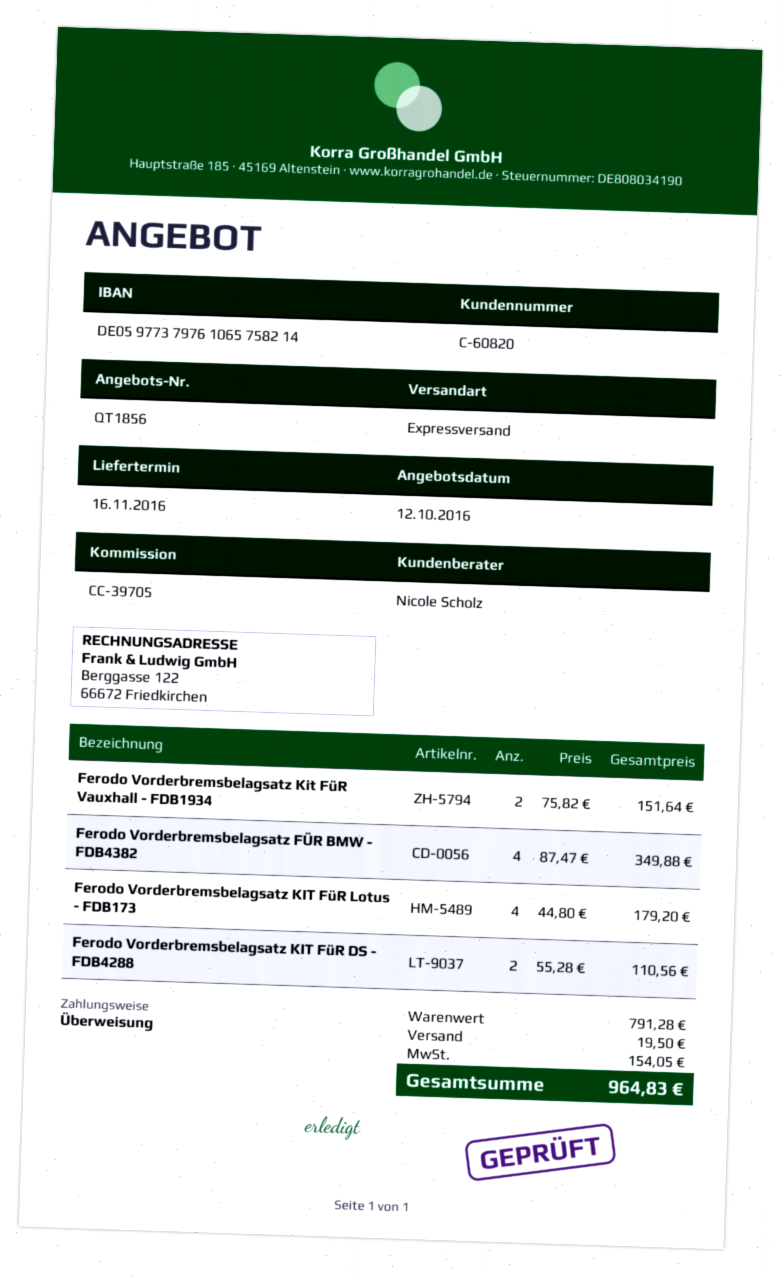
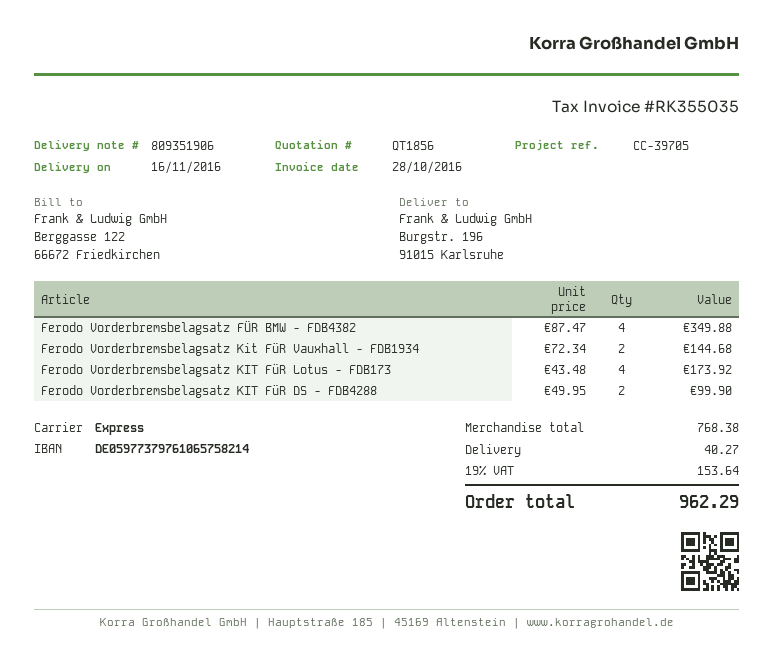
Ferodo Vorderbremsbelagsatz Kit FüR Vauxhall - FDB1934: 2 x 75.82 = 151.64 -> 2 x 72.34 = 144.68
Ferodo Vorderbremsbelagsatz KIT FüR Lotus - FDB173: 4 x 44.80 = 179.20 -> 4 x 43.48 = 173.92
Ferodo Vorderbremsbelagsatz KIT FüR DS - FDB4288: 2 x 55.28 = 110.56 -> 2 x 49.95 = 99.90
subtotal: 791.28 -> 768.38
shipping: 19.50 -> 40.27
tax: 154.05 -> 153.64
total: 964.83 -> 962.29

